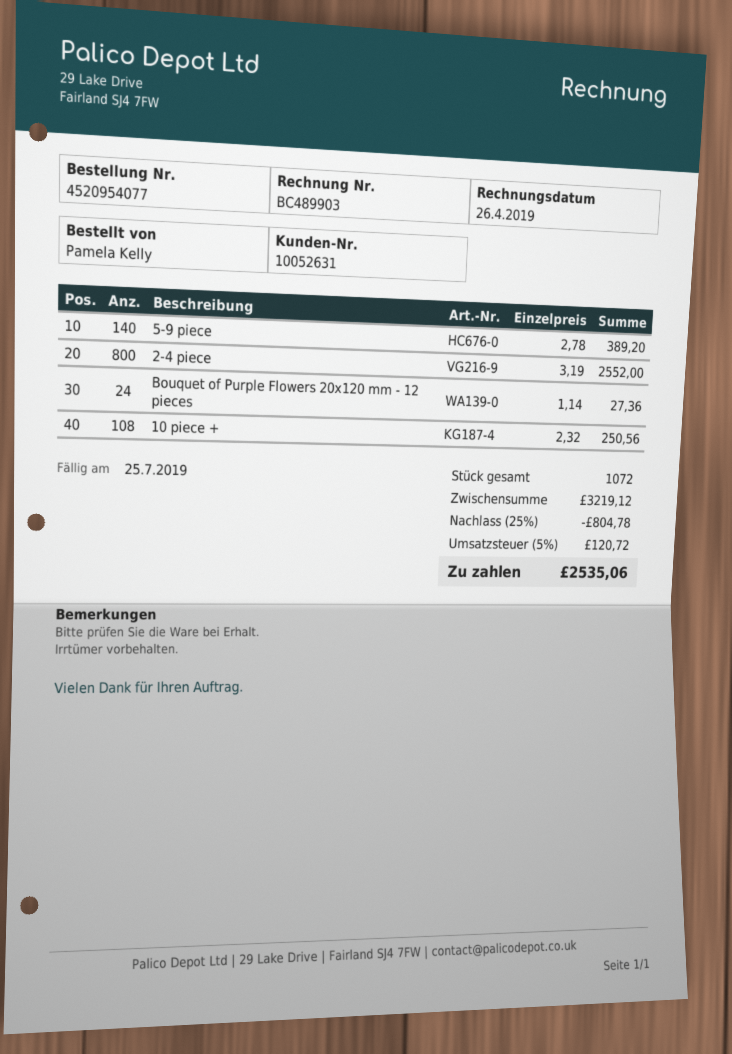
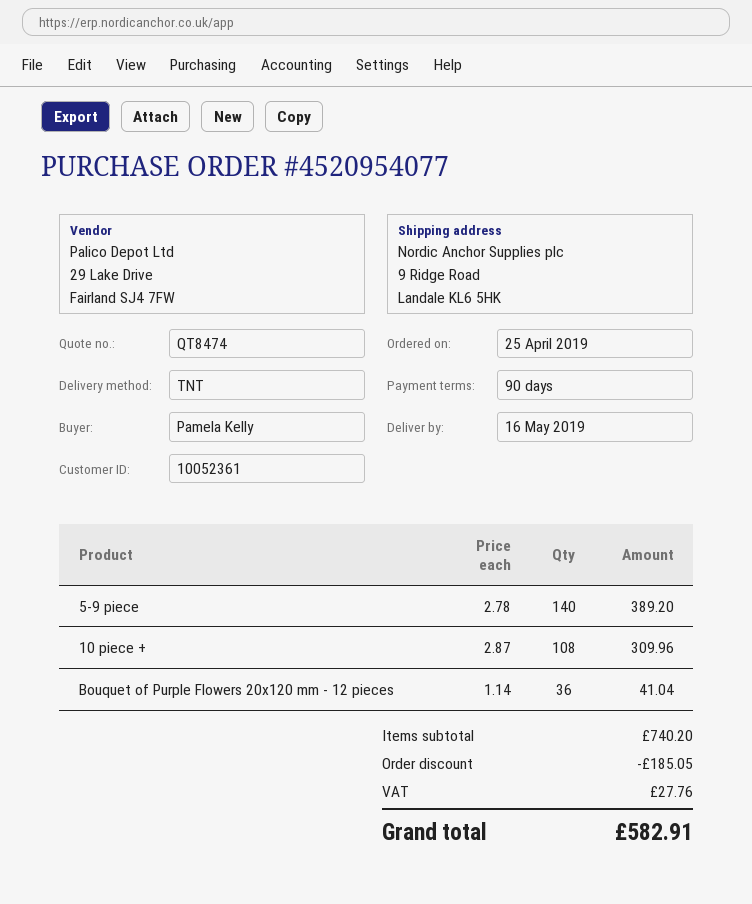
customer number: 10052631 -> 10052361
2-4 piece: 800 x 3.19 = 2552.00 -> none
Bouquet of Purple Flowers 20x120 mm - 12 pieces: 24 x 1.14 = 27.36 -> 36 x 1.14 = 41.04
10 piece +: 108 x 2.32 = 250.56 -> 108 x 2.87 = 309.96
subtotal: 3219.12 -> 740.20
discount: 804.78 -> 185.05
tax: 120.72 -> 27.76
total: 2535.06 -> 582.91

